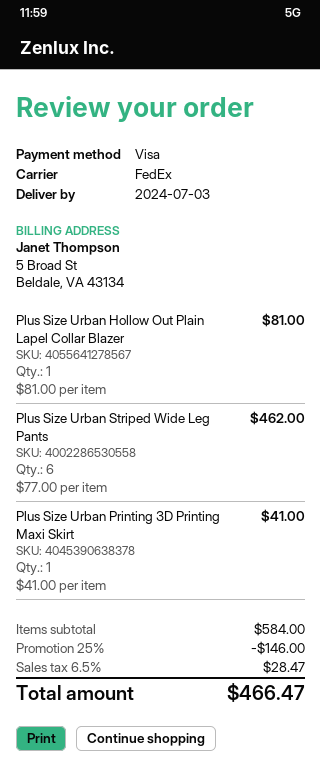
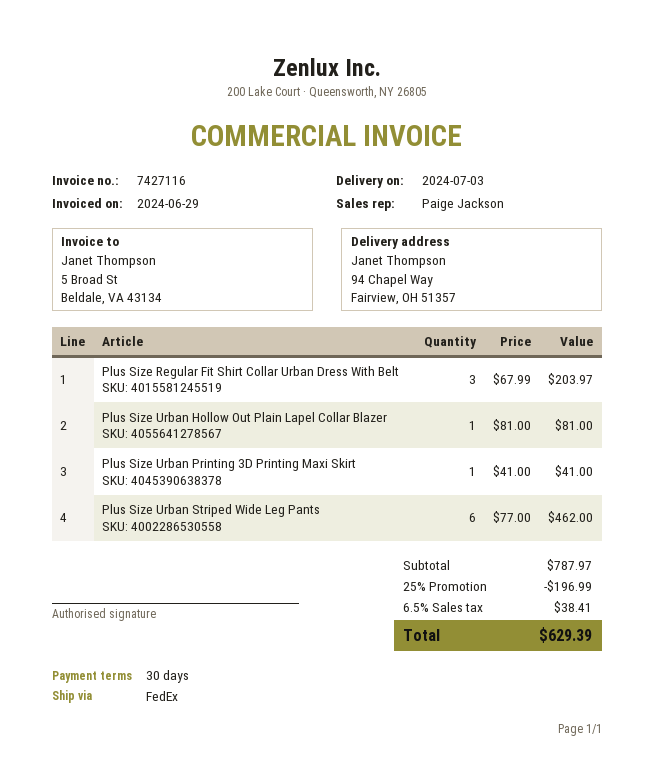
Plus Size Regular Fit Shirt Collar Urban Dress With Belt: none -> 3 x 67.99 = 203.97
subtotal: 584.00 -> 787.97
discount: 25% = 146.00 -> 25% = 196.99
tax: 6.5% = 28.47 -> 6.5% = 38.41
total: 466.47 -> 629.39

